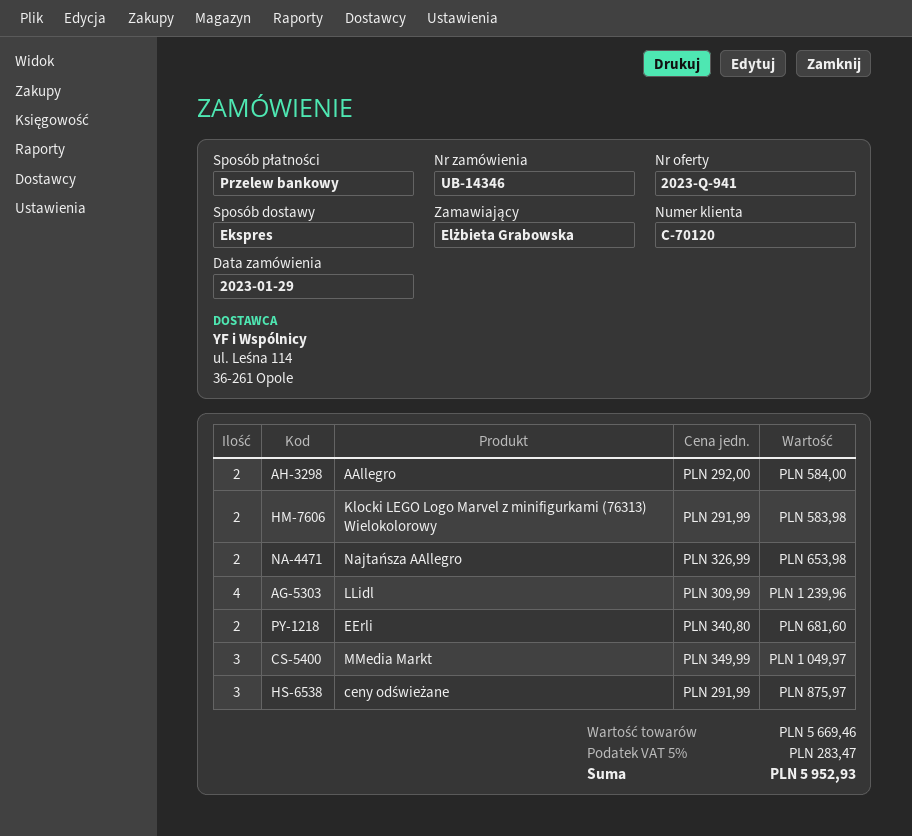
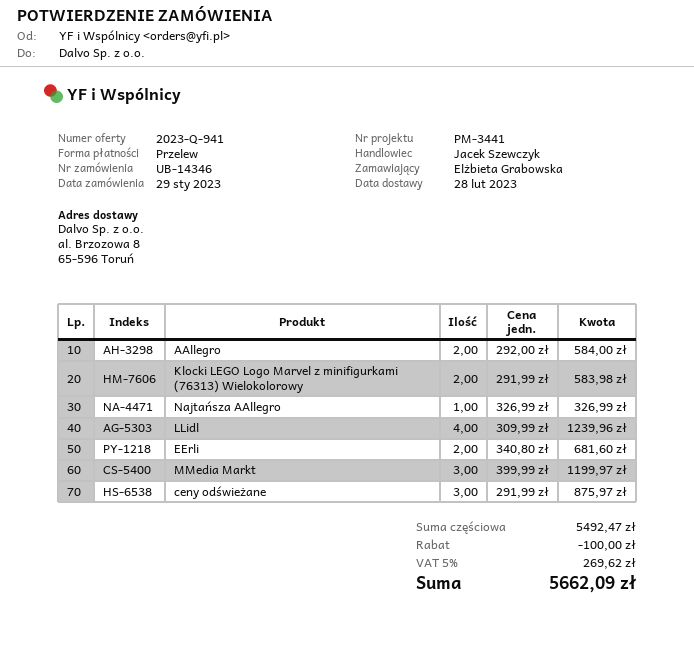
Najtańsza AAllegro: 2 x 326.99 = 653.98 -> 1 x 326.99 = 326.99
MMedia Markt: 3 x 349.99 = 1049.97 -> 3 x 399.99 = 1199.97
subtotal: 5669.46 -> 5492.47
discount: none -> 100.00
tax: 5% = 283.47 -> 5% = 269.62
total: 5952.93 -> 5662.09

